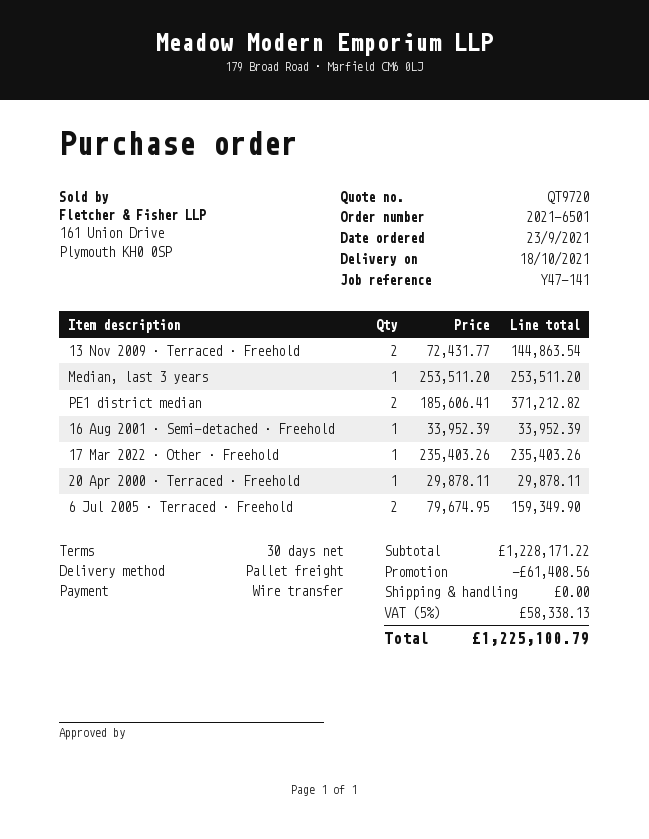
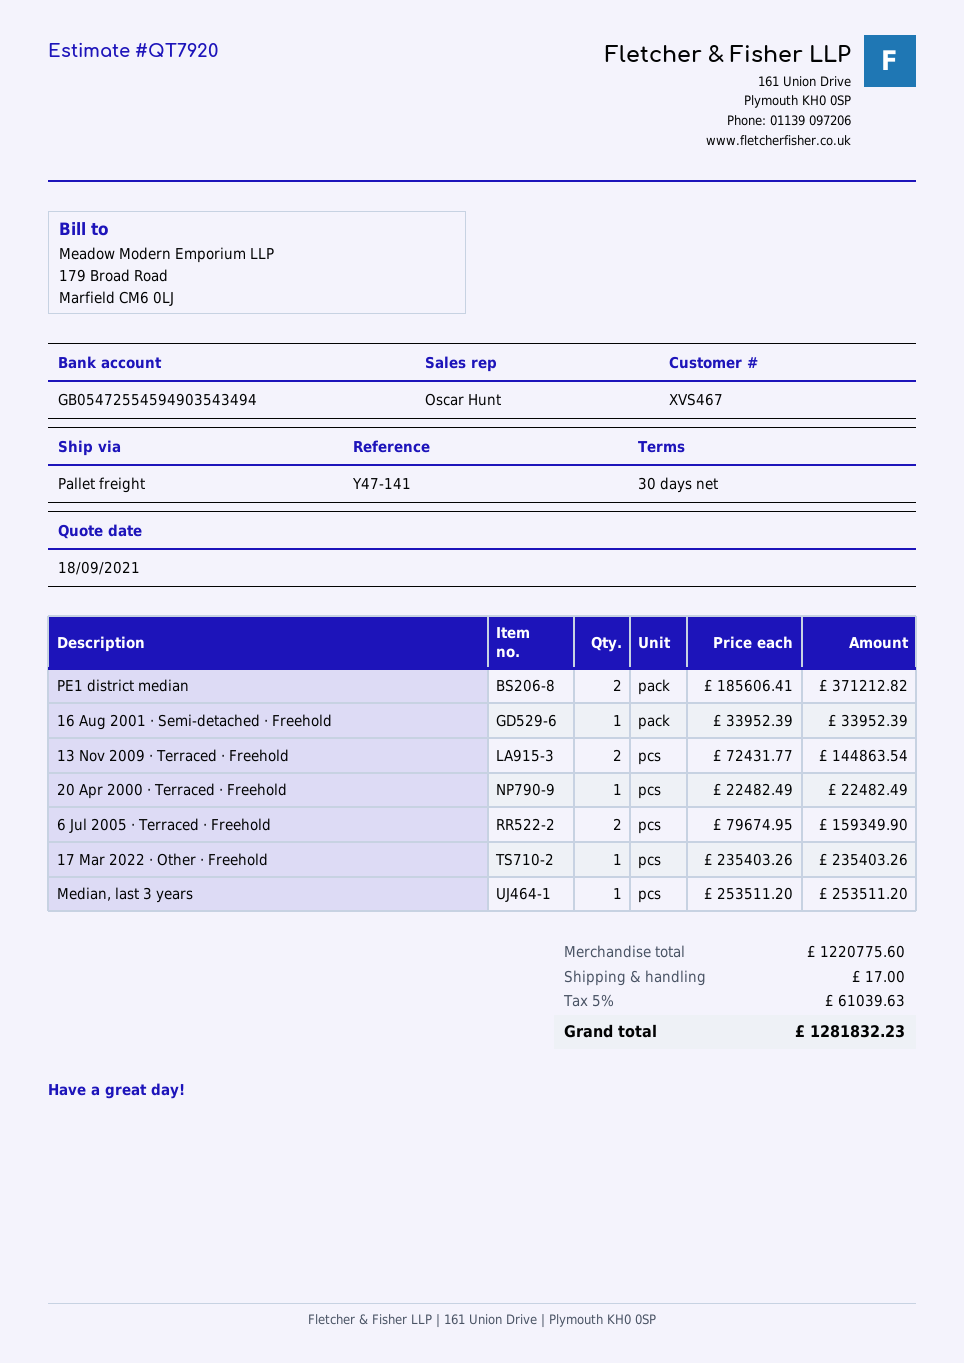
quote number: QT9720 -> QT7920
20 Apr 2000 · Terraced · Freehold: 1 x 29878.11 = 29878.11 -> 1 x 22482.49 = 22482.49
subtotal: 1228171.22 -> 1220775.60
discount: 61408.56 -> none
shipping: 0.00 -> 17.00
tax: 5% = 58338.13 -> 5% = 61039.63
total: 1225100.79 -> 1281832.23

